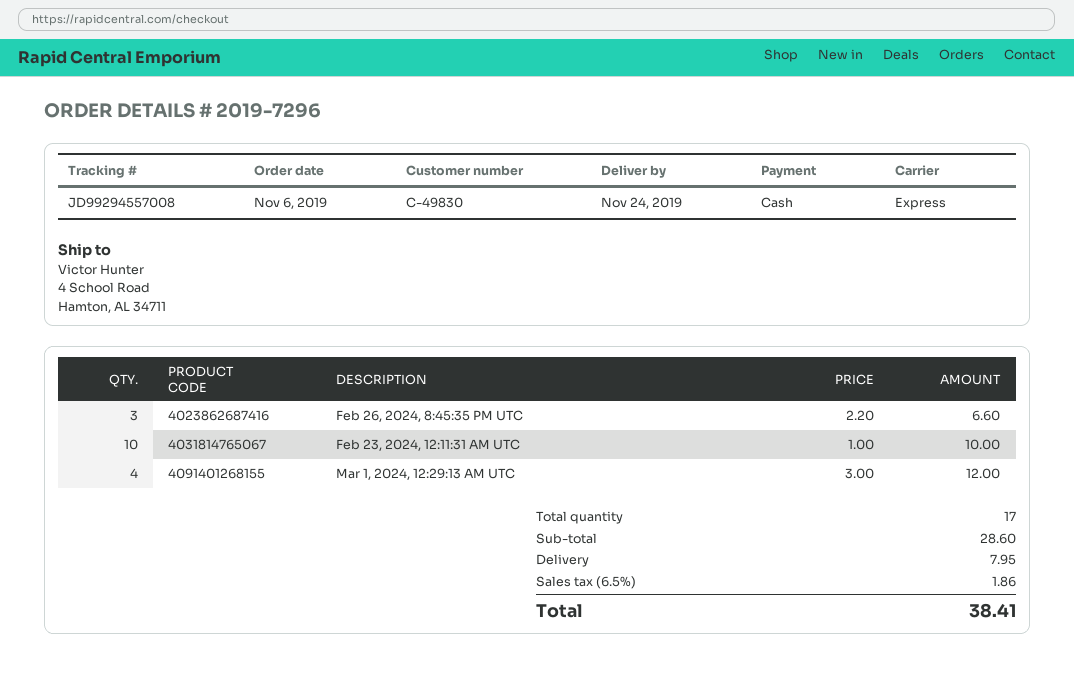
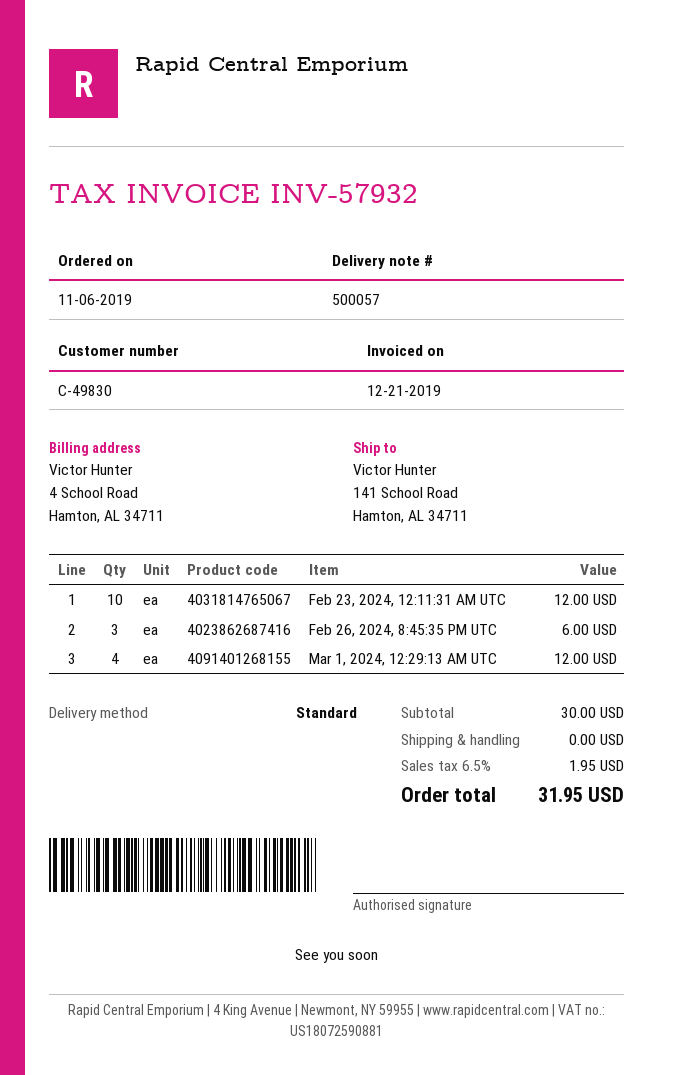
shipping method: express -> standard
ship to: 4 School Road, Hamton, AL 34711 -> 141 School Road, Hamton, AL 34711
Feb 26, 2024, 8:45:35 PM UTC: 3 for 6.60 -> 3 for 6.00
Feb 23, 2024, 12:11:31 AM UTC: 10 for 10.00 -> 10 for 12.00
subtotal: 28.60 -> 30.00
shipping: 7.95 -> 0.00
tax: 6.5% = 1.86 -> 6.5% = 1.95
total: 38.41 -> 31.95

